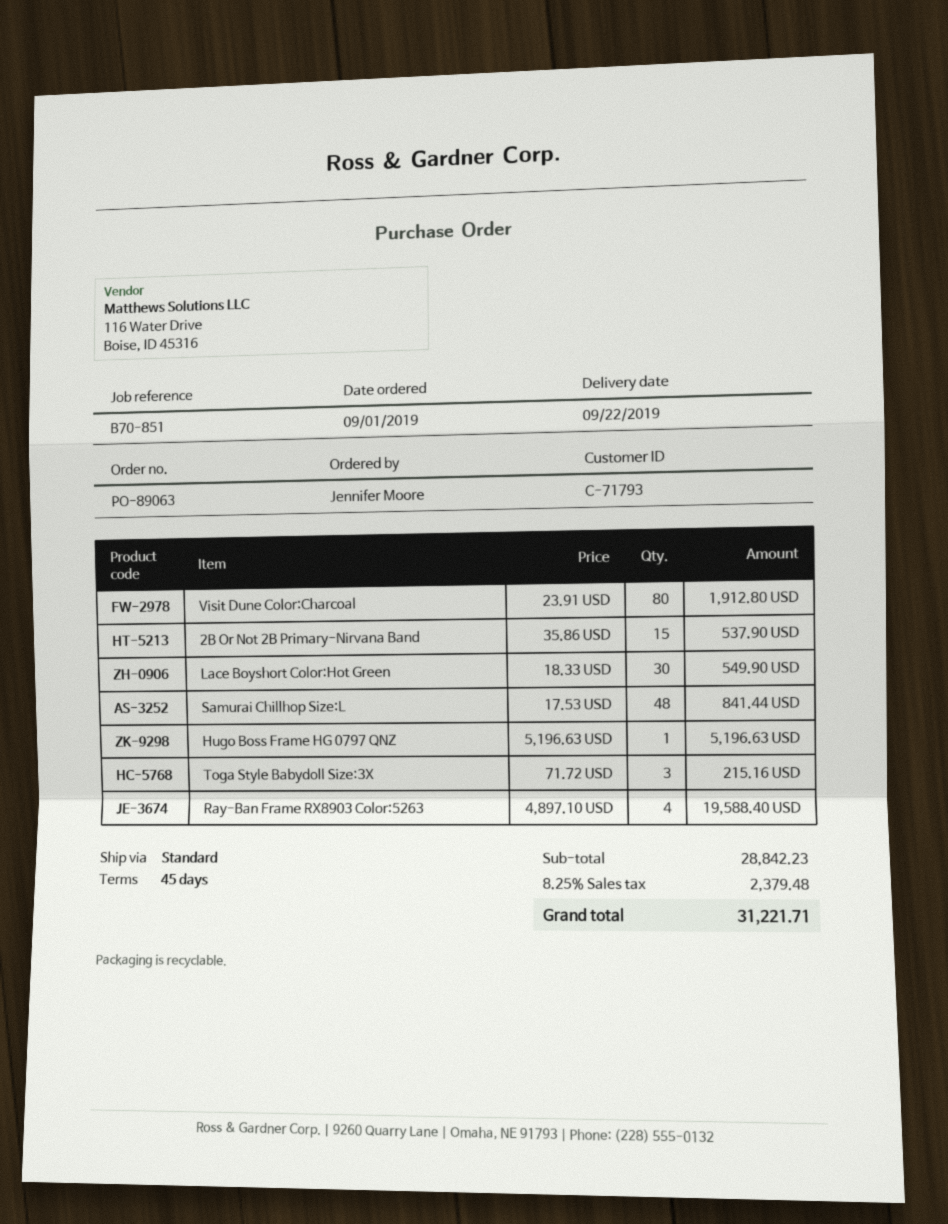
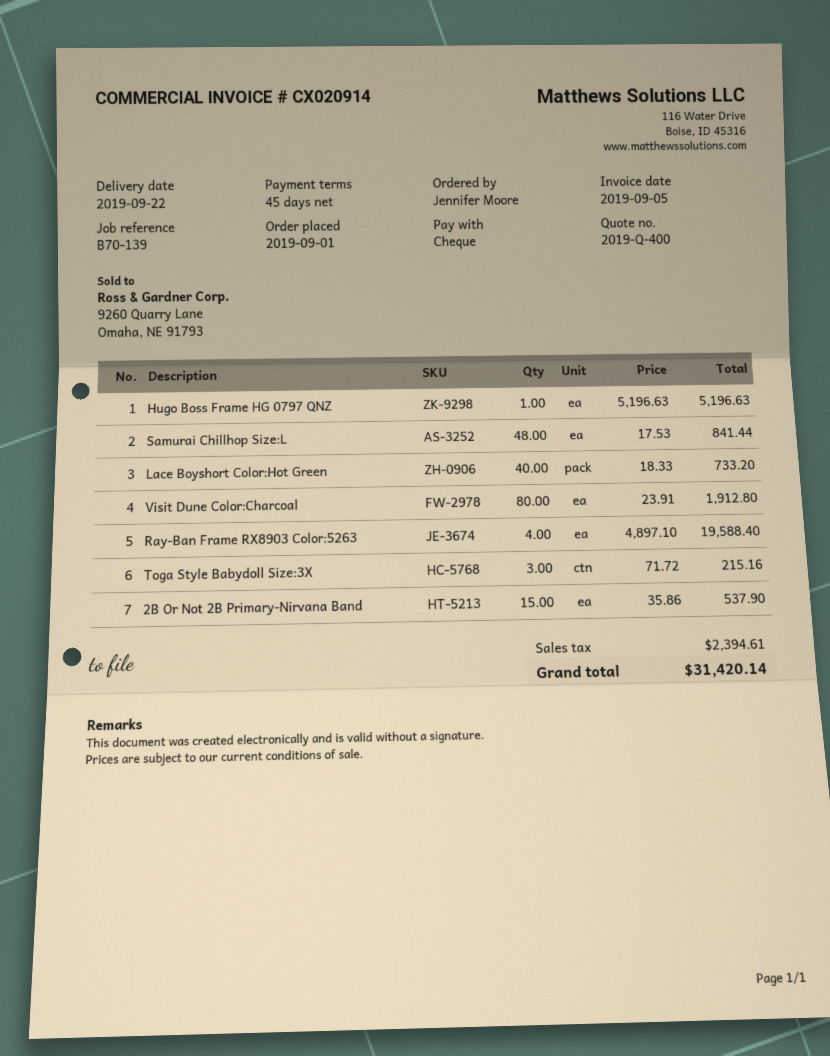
reference: B70-851 -> B70-139
Lace Boyshort Color:Hot Green: 30 x 18.33 = 549.90 -> 40 x 18.33 = 733.20
tax: 2379.48 -> 2394.61
total: 31221.71 -> 31420.14

